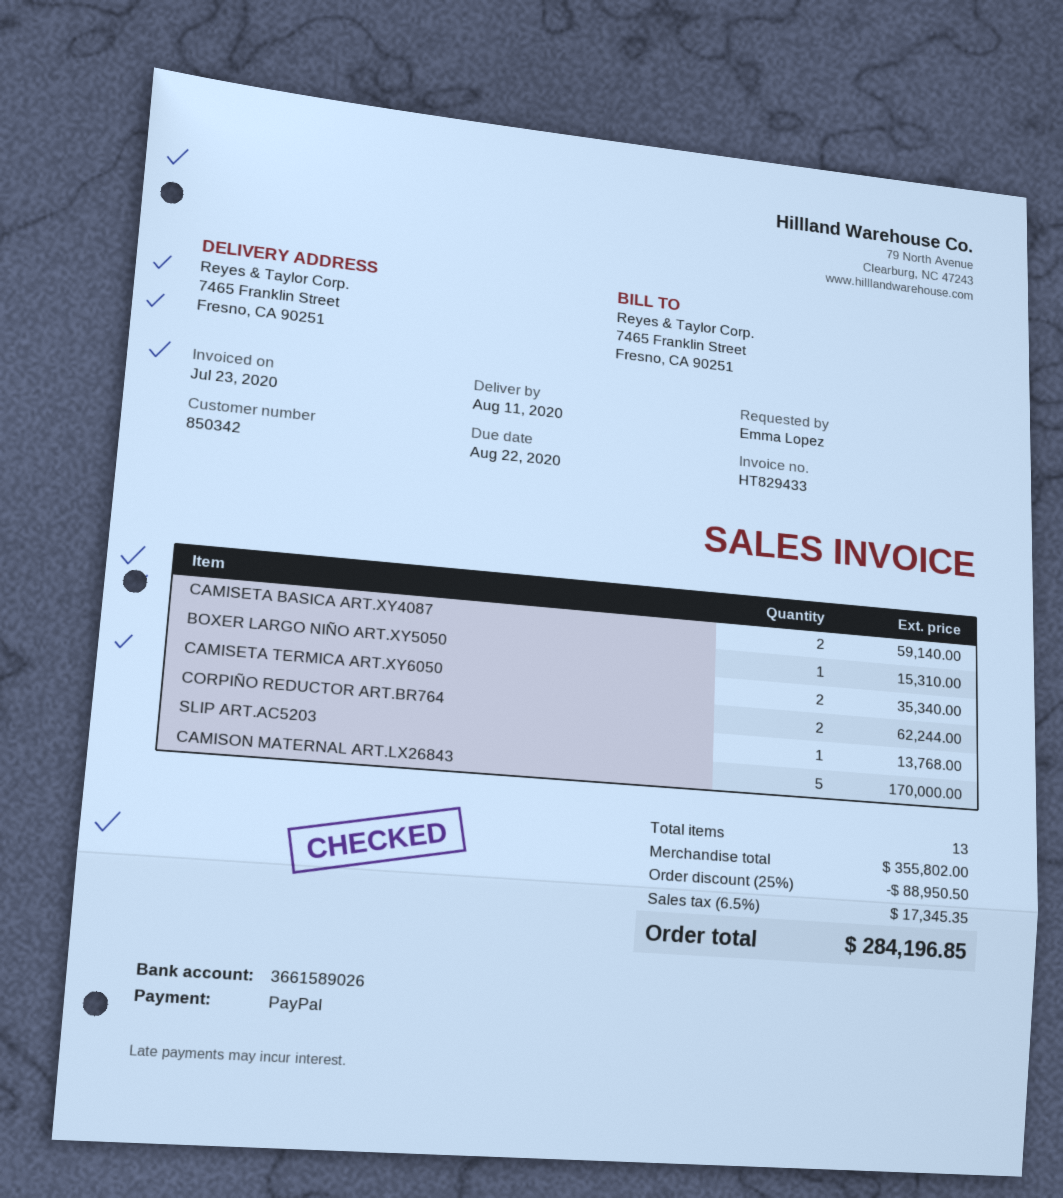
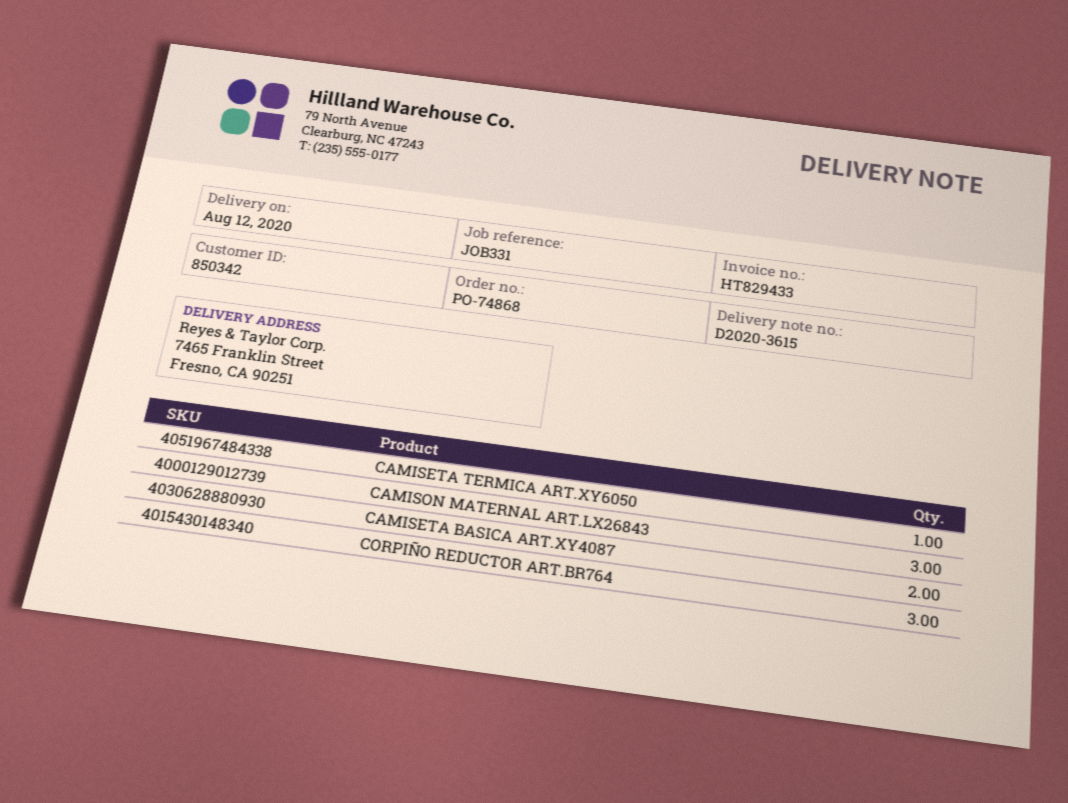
delivery date: 2020-08-11 -> 2020-08-12
BOXER LARGO NIÑO ART.XY5050: 1 -> none
CAMISETA TERMICA ART.XY6050: 2 -> 1
CORPIÑO REDUCTOR ART.BR764: 2 -> 3
SLIP ART.AC5203: 1 -> none
CAMISON MATERNAL ART.LX26843: 5 -> 3

